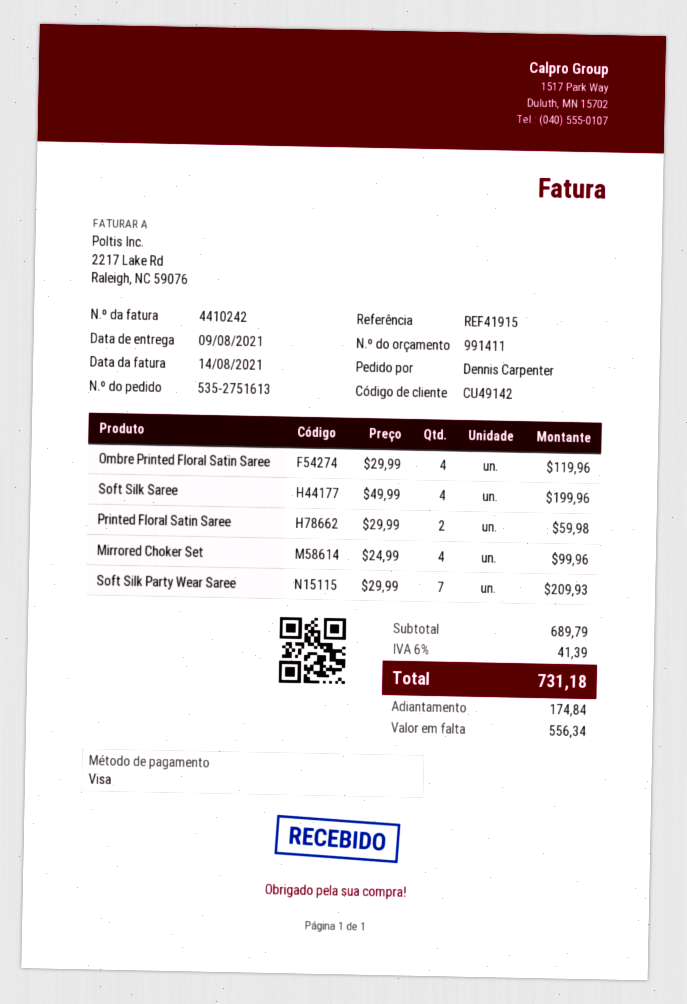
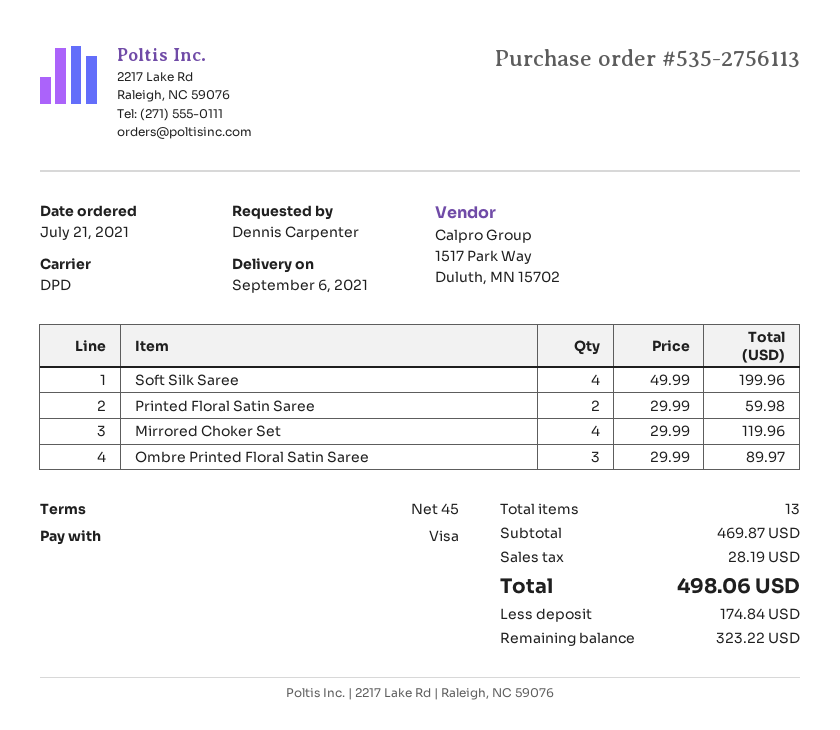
order number: 535-2751613 -> 535-2756113
delivery date: 2021-08-09 -> 2021-09-06
Ombre Printed Floral Satin Saree: 4 x 29.99 = 119.96 -> 3 x 29.99 = 89.97
Mirrored Choker Set: 4 x 24.99 = 99.96 -> 4 x 29.99 = 119.96
Soft Silk Party Wear Saree: 7 x 29.99 = 209.93 -> none
subtotal: 689.79 -> 469.87
tax: 41.39 -> 28.19
total: 731.18 -> 498.06
balance: 556.34 -> 323.22

